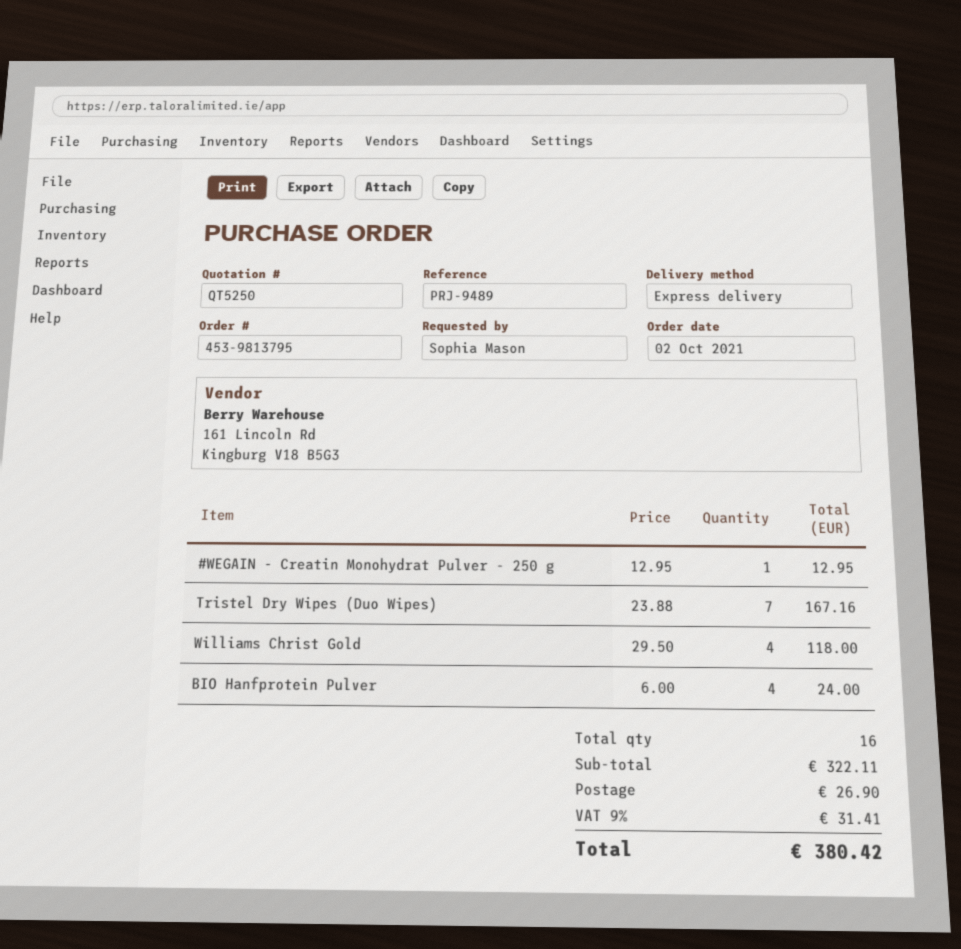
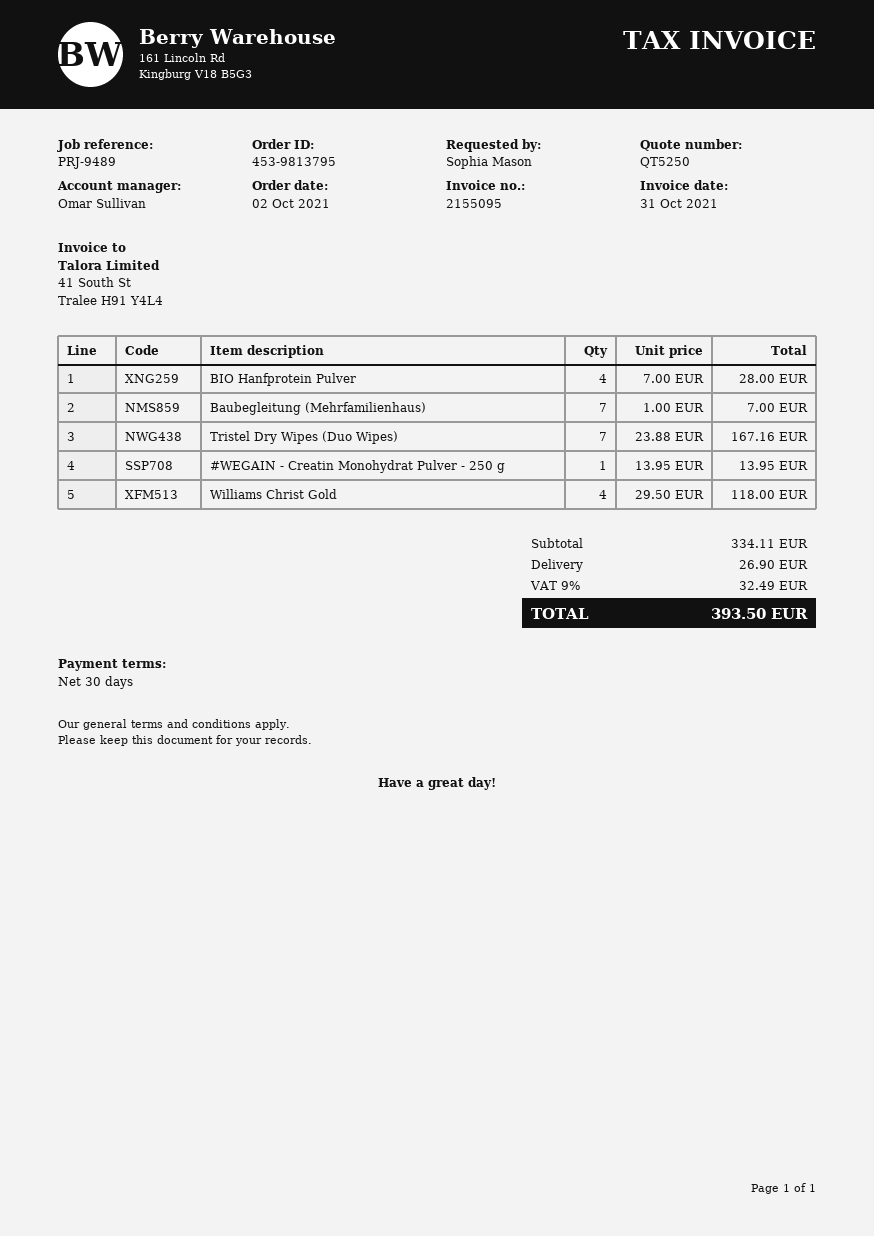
#WEGAIN - Creatin Monohydrat Pulver - 250 g: 1 x 12.95 = 12.95 -> 1 x 13.95 = 13.95
BIO Hanfprotein Pulver: 4 x 6.00 = 24.00 -> 4 x 7.00 = 28.00
Baubegleitung (Mehrfamilienhaus): none -> 7 x 1.00 = 7.00
subtotal: 322.11 -> 334.11
tax: 9% = 31.41 -> 9% = 32.49
total: 380.42 -> 393.50

